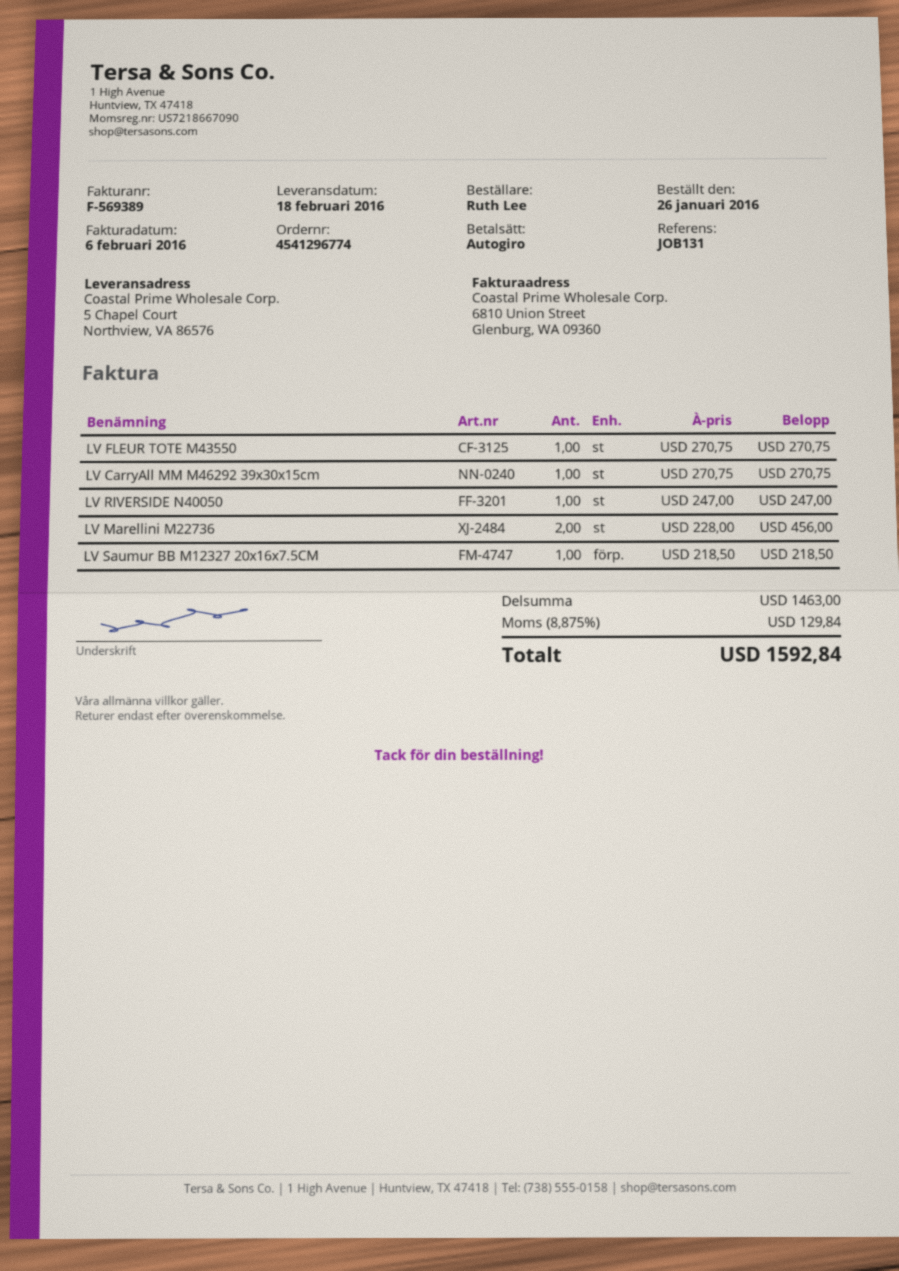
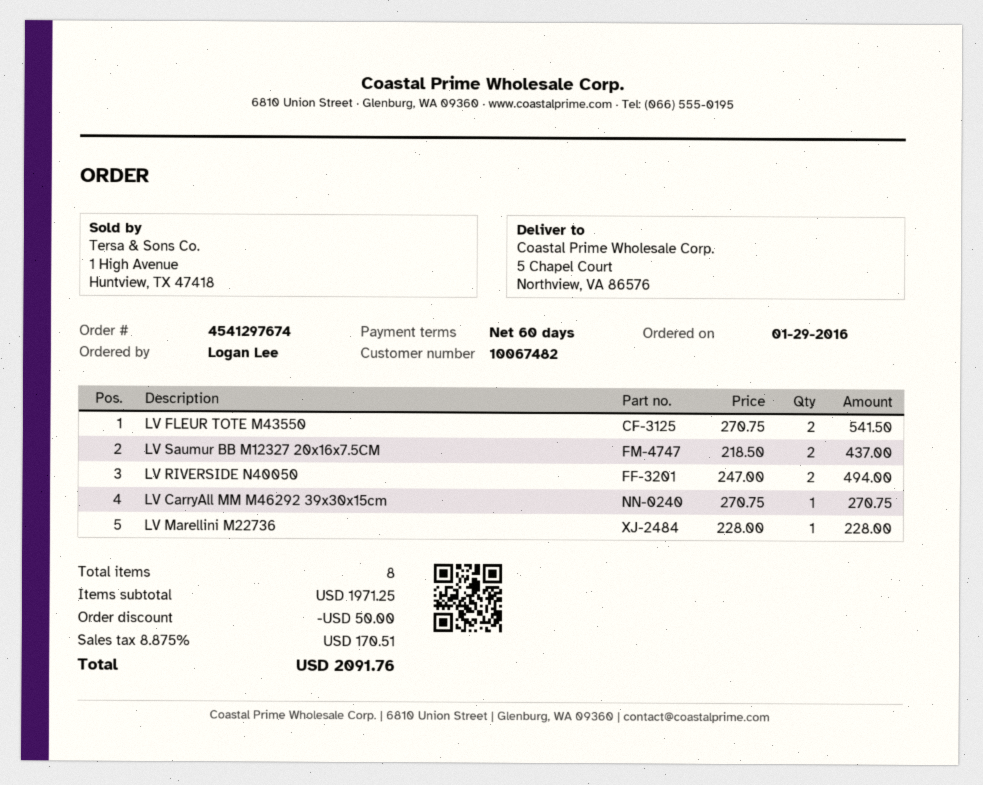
order number: 4541296774 -> 4541297674
order date: 2016-01-26 -> 2016-01-29
ordered by: Ruth Lee -> Logan Lee
LV FLEUR TOTE M43550: 1 x 270.75 = 270.75 -> 2 x 270.75 = 541.50
LV RIVERSIDE N40050: 1 x 247.00 = 247.00 -> 2 x 247.00 = 494.00
LV Marellini M22736: 2 x 228.00 = 456.00 -> 1 x 228.00 = 228.00
LV Saumur BB M12327 20x16x7.5CM: 1 x 218.50 = 218.50 -> 2 x 218.50 = 437.00
subtotal: 1463.00 -> 1971.25
discount: none -> 50.00
tax: 8.875% = 129.84 -> 8.875% = 170.51
total: 1592.84 -> 2091.76

